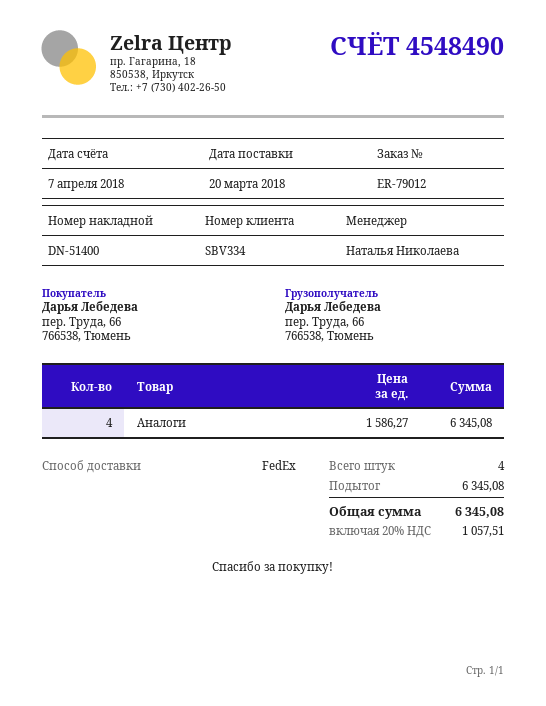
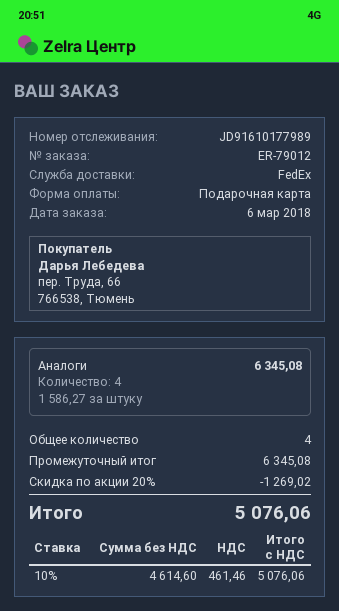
discount: none -> 20% = 1269.02
tax: 20% = 1057.51 -> 10% = 461.46
total: 6345.08 -> 5076.06

